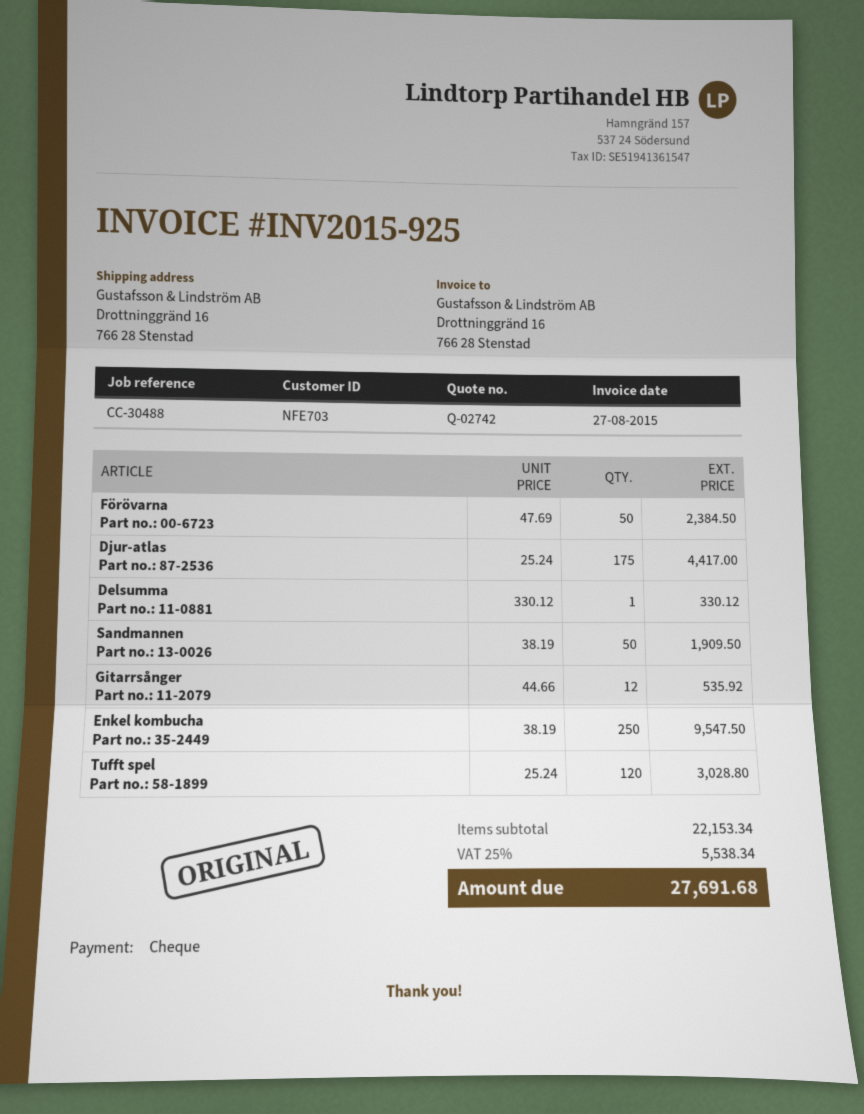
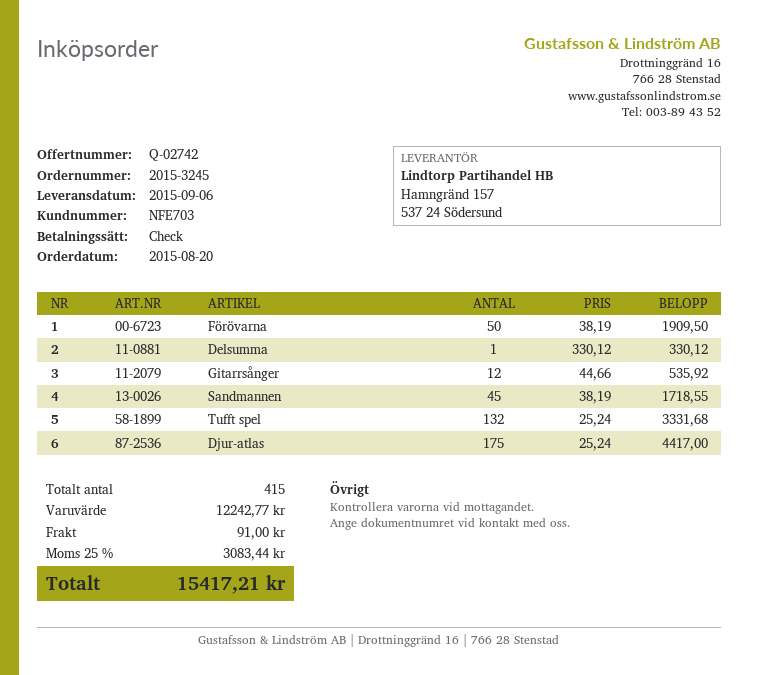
Förövarna: 50 x 47.69 = 2384.50 -> 50 x 38.19 = 1909.50
Sandmannen: 50 x 38.19 = 1909.50 -> 45 x 38.19 = 1718.55
Enkel kombucha: 250 x 38.19 = 9547.50 -> none
Tufft spel: 120 x 25.24 = 3028.80 -> 132 x 25.24 = 3331.68
subtotal: 22153.34 -> 12242.77
shipping: none -> 91.00
tax: 25% = 5538.34 -> 25% = 3083.44
total: 27691.68 -> 15417.21

